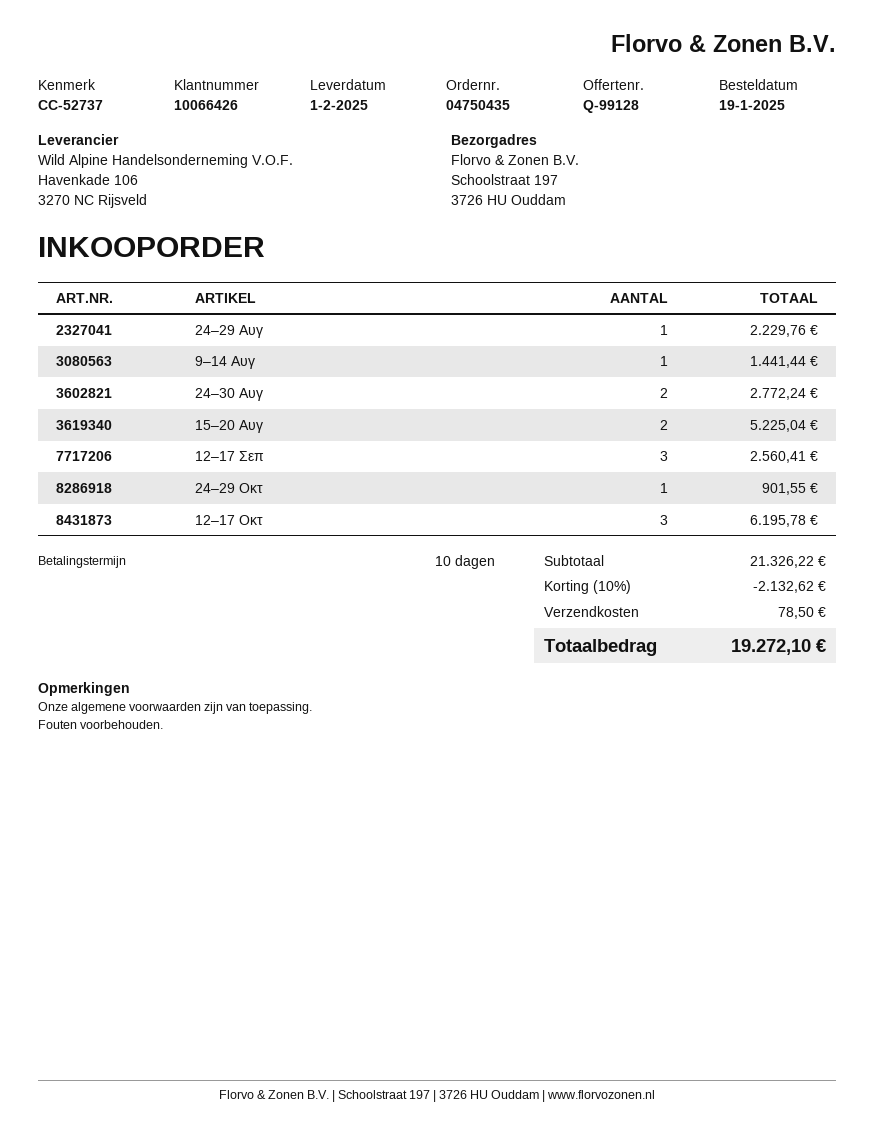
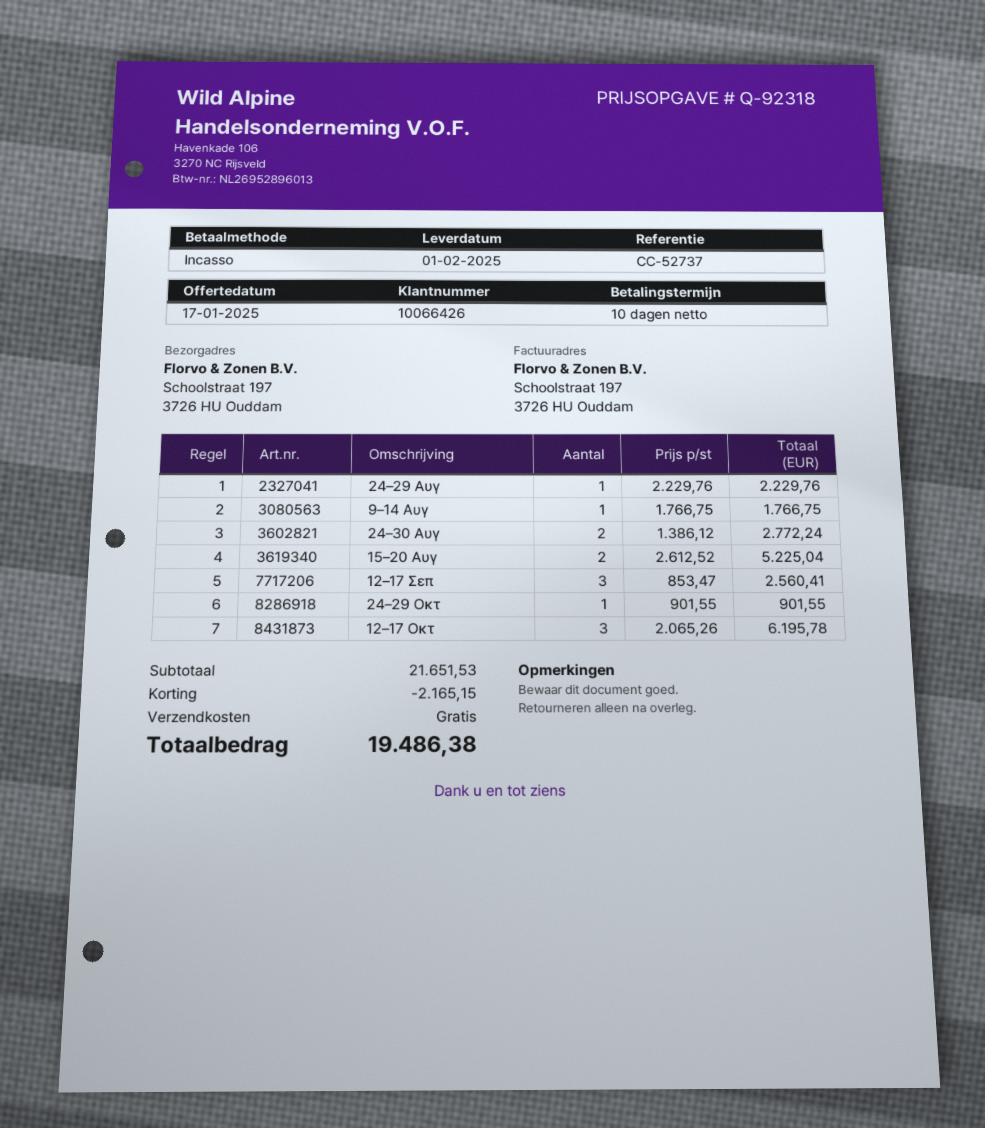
quote number: Q-99128 -> Q-92318
9–14 Αυγ: 1 for 1441.44 -> 1 for 1766.75
subtotal: 21326.22 -> 21651.53
discount: 2132.62 -> 2165.15
shipping: 78.50 -> 0.00
total: 19272.10 -> 19486.38

